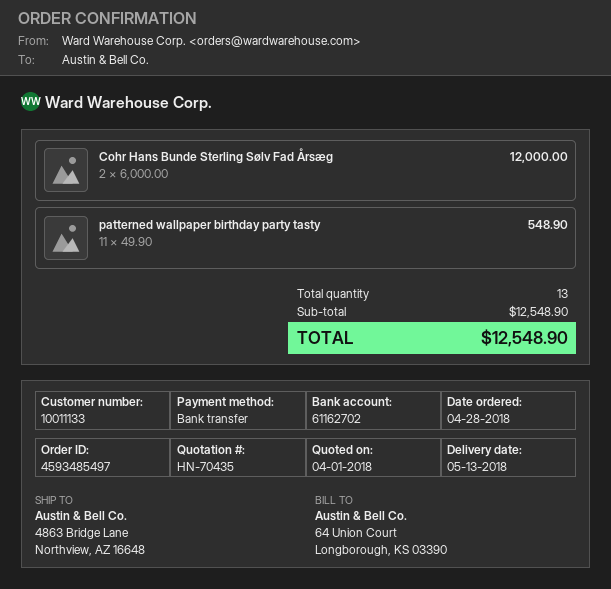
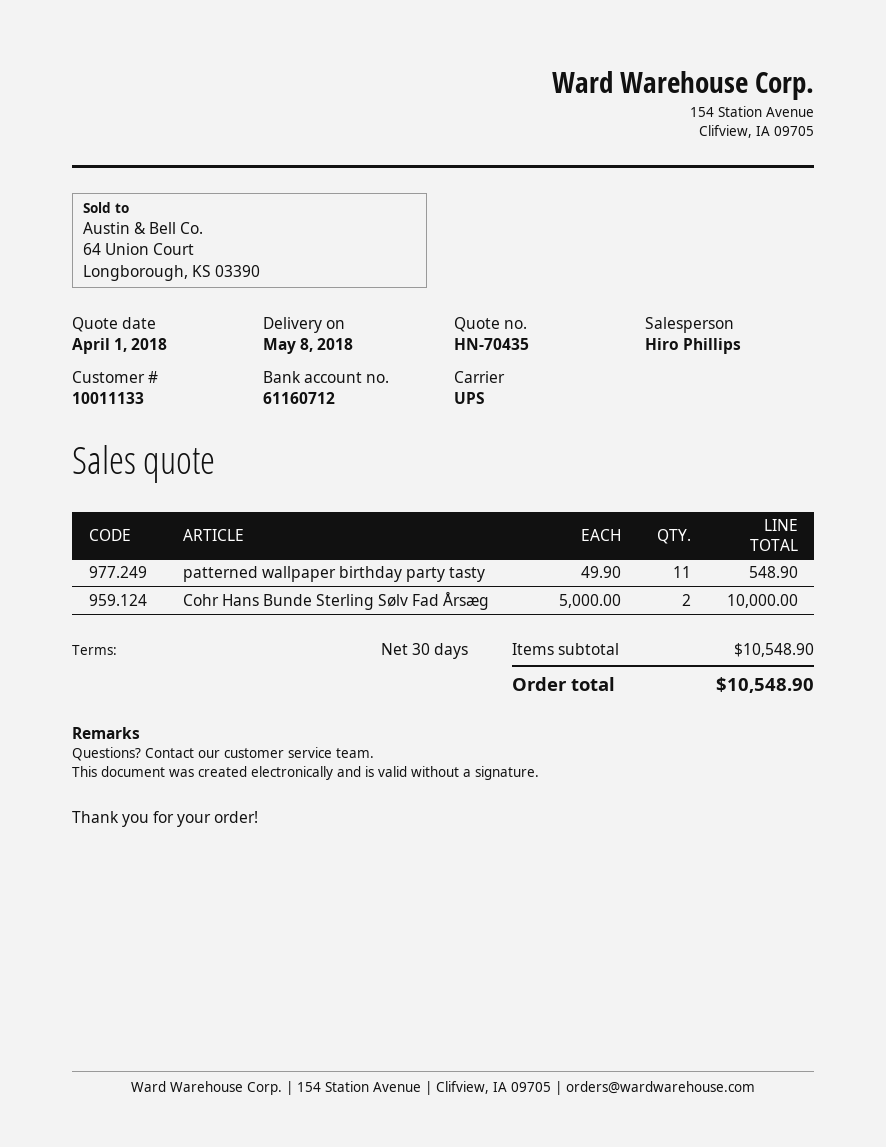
delivery date: 2018-05-13 -> 2018-05-08
bank account: 61162702 -> 61160712
Cohr Hans Bunde Sterling Sølv Fad Årsæg: 2 x 6000.00 = 12000.00 -> 2 x 5000.00 = 10000.00
subtotal: 12548.90 -> 10548.90
total: 12548.90 -> 10548.90

